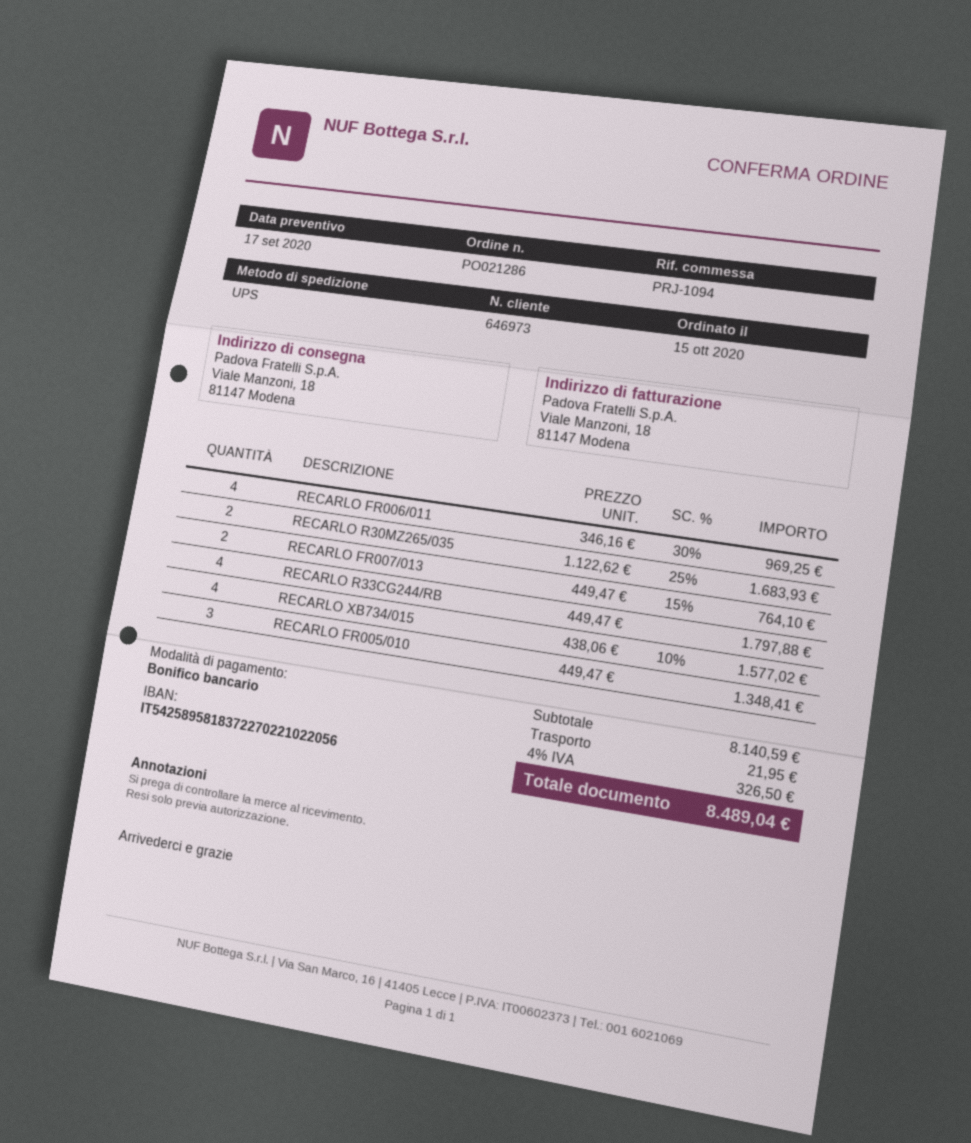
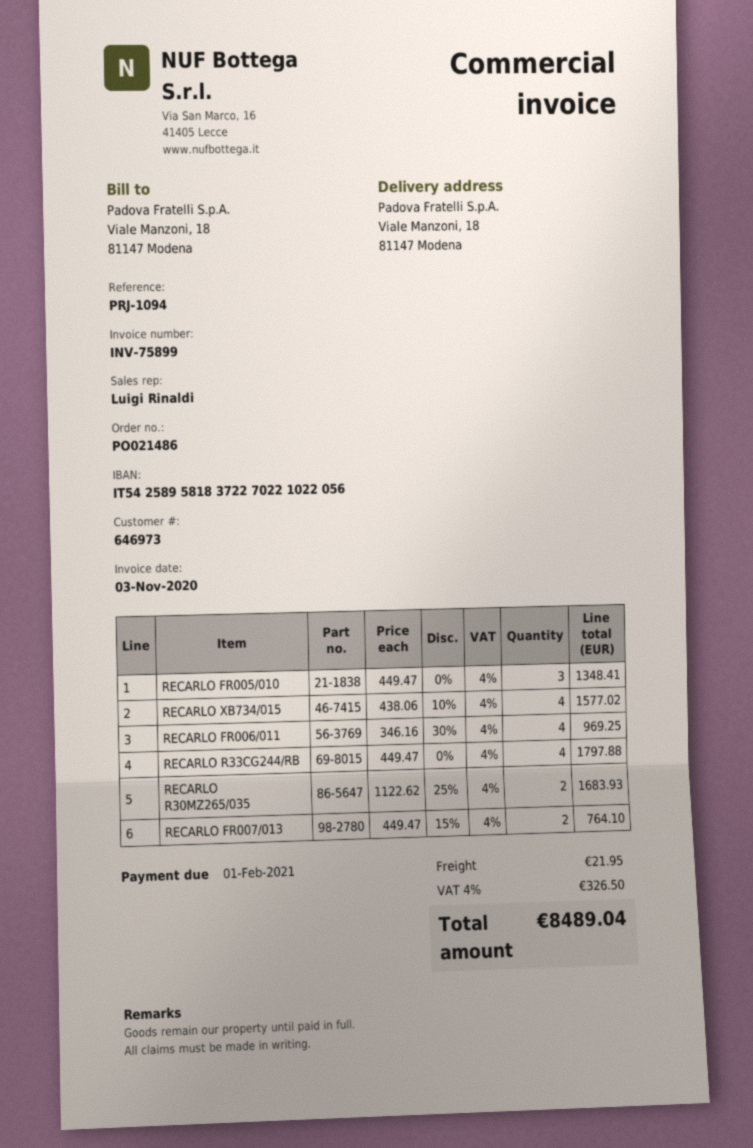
order number: PO021286 -> PO021486

